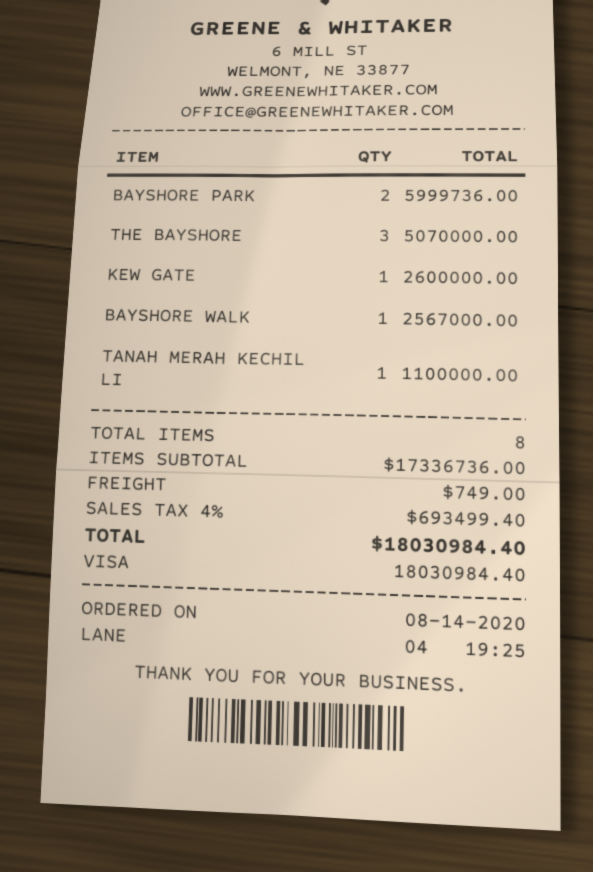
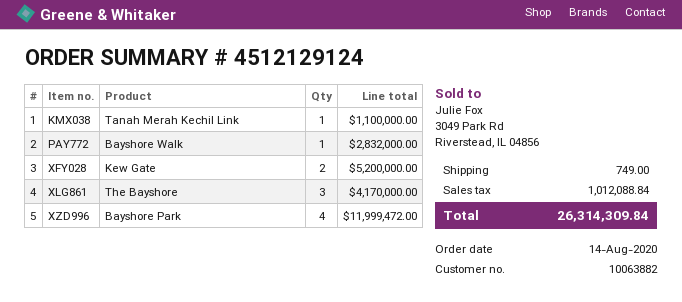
BAYSHORE PARK: 2 for 5999736.00 -> 4 for 11999472.00
THE BAYSHORE: 3 for 5070000.00 -> 3 for 4170000.00
KEW GATE: 1 for 2600000.00 -> 2 for 5200000.00
BAYSHORE WALK: 1 for 2567000.00 -> 1 for 2832000.00
tax: 693499.40 -> 1012088.84
total: 18030984.40 -> 26314309.84

